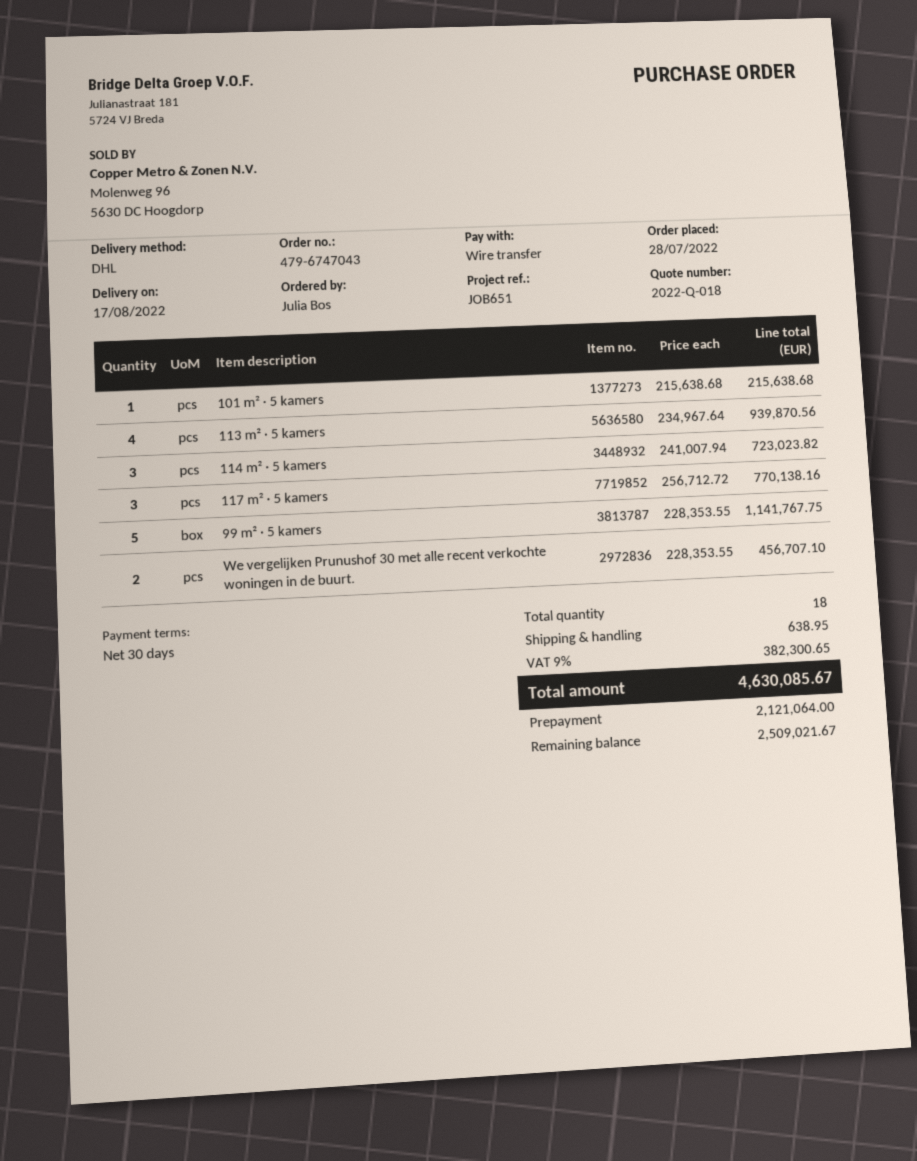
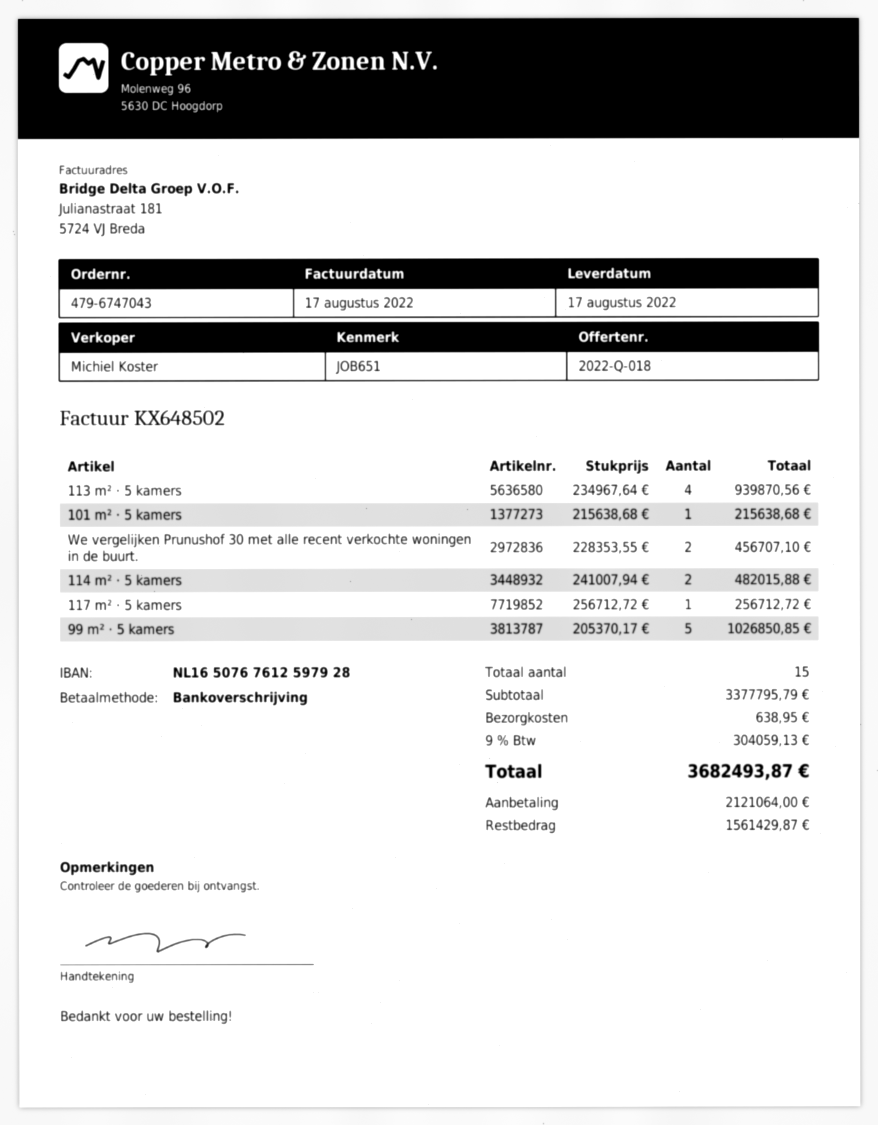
114 m² · 5 kamers: 3 x 241007.94 = 723023.82 -> 2 x 241007.94 = 482015.88
117 m² · 5 kamers: 3 x 256712.72 = 770138.16 -> 1 x 256712.72 = 256712.72
99 m² · 5 kamers: 5 x 228353.55 = 1141767.75 -> 5 x 205370.17 = 1026850.85
total quantity: 18 -> 15
tax: 9% = 382300.65 -> 9% = 304059.13
total: 4630085.67 -> 3682493.87
balance: 2509021.67 -> 1561429.87

